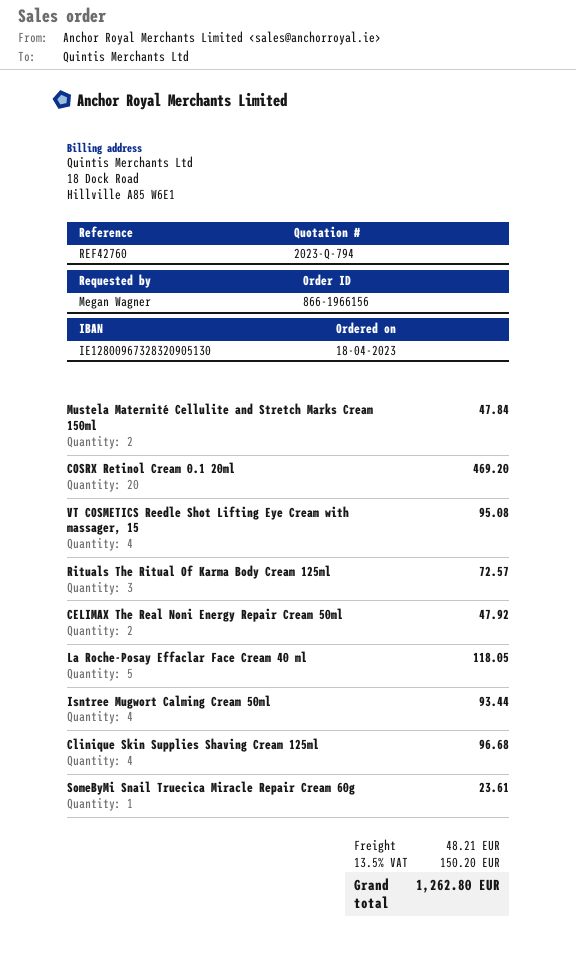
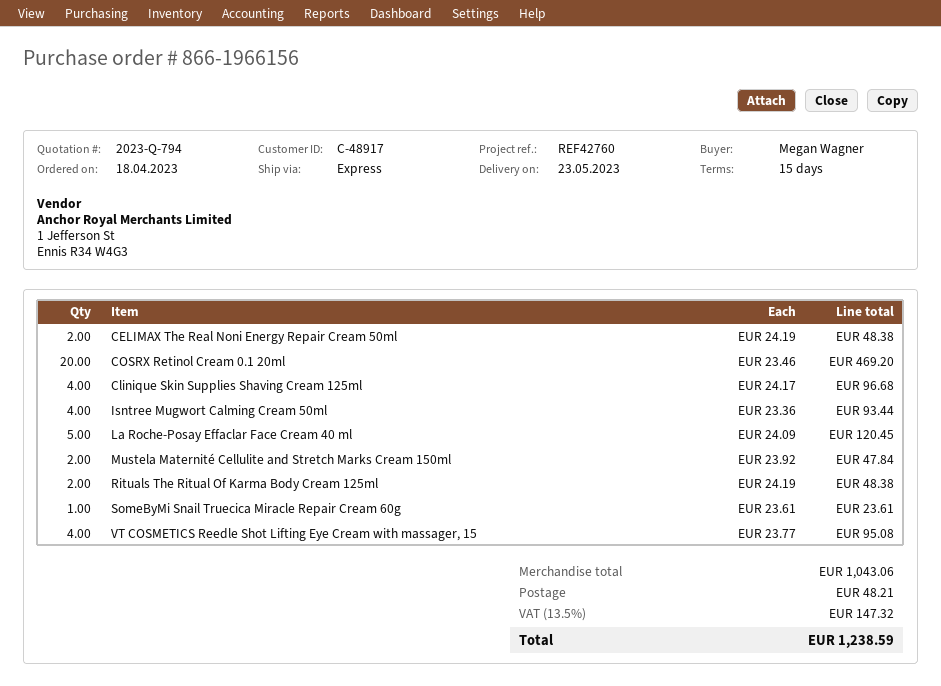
Rituals The Ritual Of Karma Body Cream 125ml: 3 for 72.57 -> 2 for 48.38
CELIMAX The Real Noni Energy Repair Cream 50ml: 2 for 47.92 -> 2 for 48.38
La Roche-Posay Effaclar Face Cream 40 ml: 5 for 118.05 -> 5 for 120.45
tax: 13.5% = 150.20 -> 13.5% = 147.32
total: 1262.80 -> 1238.59

